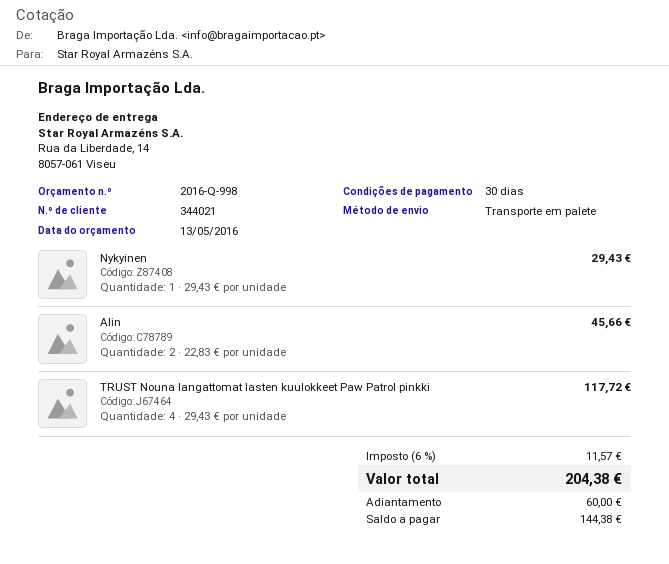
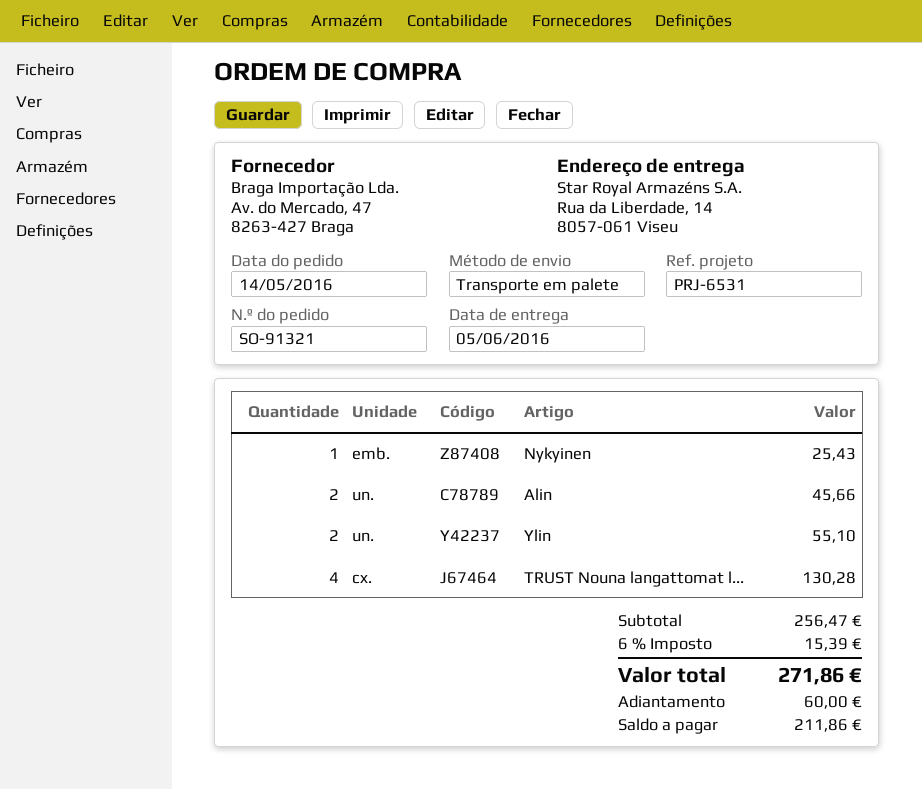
Nykyinen: 1 for 29.43 -> 1 for 25.43
TRUST Nouna langattomat lasten kuulokkeet Paw Patrol pinkki: 4 for 117.72 -> 4 for 130.28
Ylin: none -> 2 for 55.10
tax: 6% = 11.57 -> 6% = 15.39
total: 204.38 -> 271.86
balance: 144.38 -> 211.86

